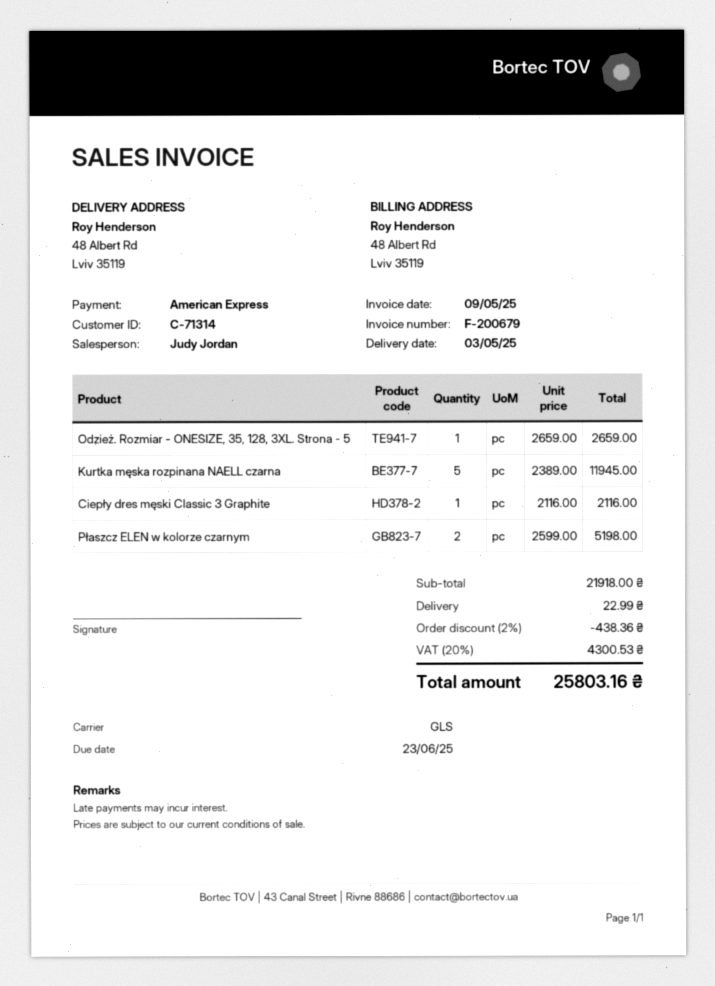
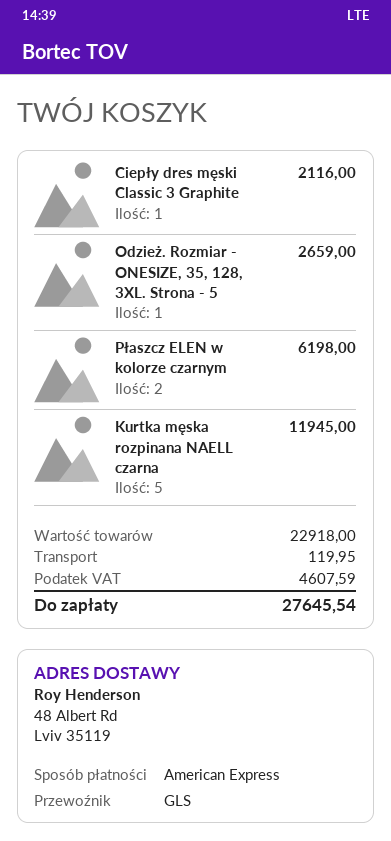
Płaszcz ELEN w kolorze czarnym: 2 for 5198.00 -> 2 for 6198.00
subtotal: 21918.00 -> 22918.00
discount: 2% = 438.36 -> none
shipping: 22.99 -> 119.95
tax: 4300.53 -> 4607.59
total: 25803.16 -> 27645.54

